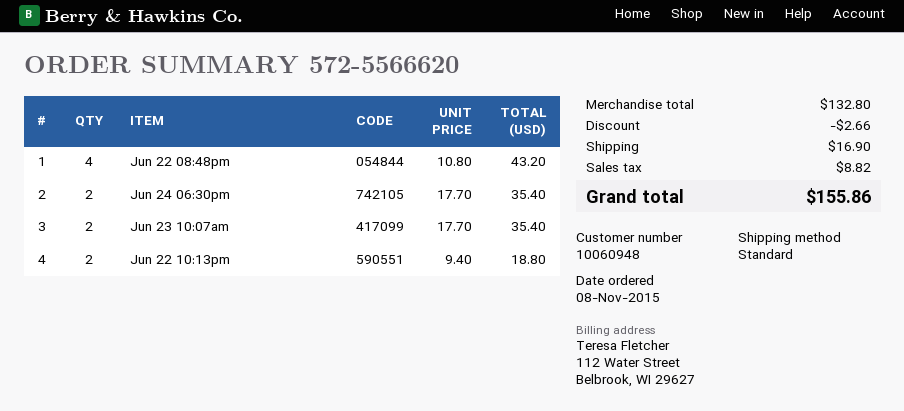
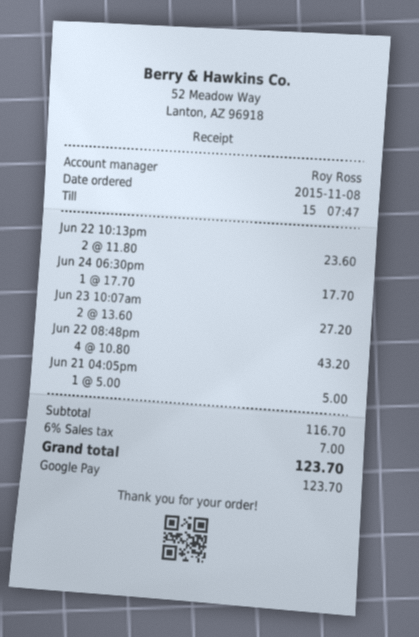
Jun 24 06:30pm: 2 x 17.70 = 35.40 -> 1 x 17.70 = 17.70
Jun 23 10:07am: 2 x 17.70 = 35.40 -> 2 x 13.60 = 27.20
Jun 22 10:13pm: 2 x 9.40 = 18.80 -> 2 x 11.80 = 23.60
Jun 21 04:05pm: none -> 1 x 5.00 = 5.00
subtotal: 132.80 -> 116.70
discount: 2.66 -> none
shipping: 16.90 -> none
tax: 8.82 -> 7.00
total: 155.86 -> 123.70

